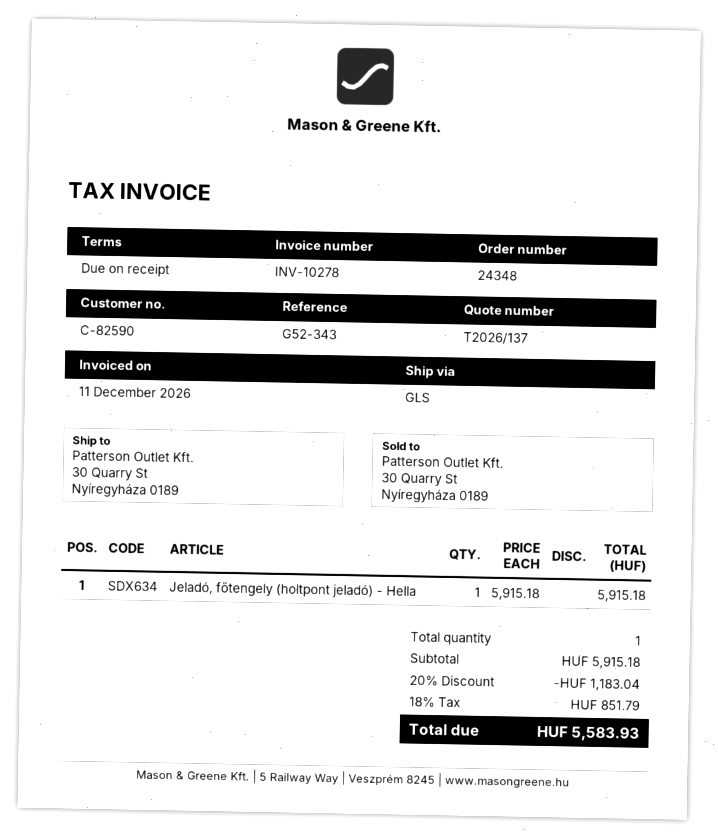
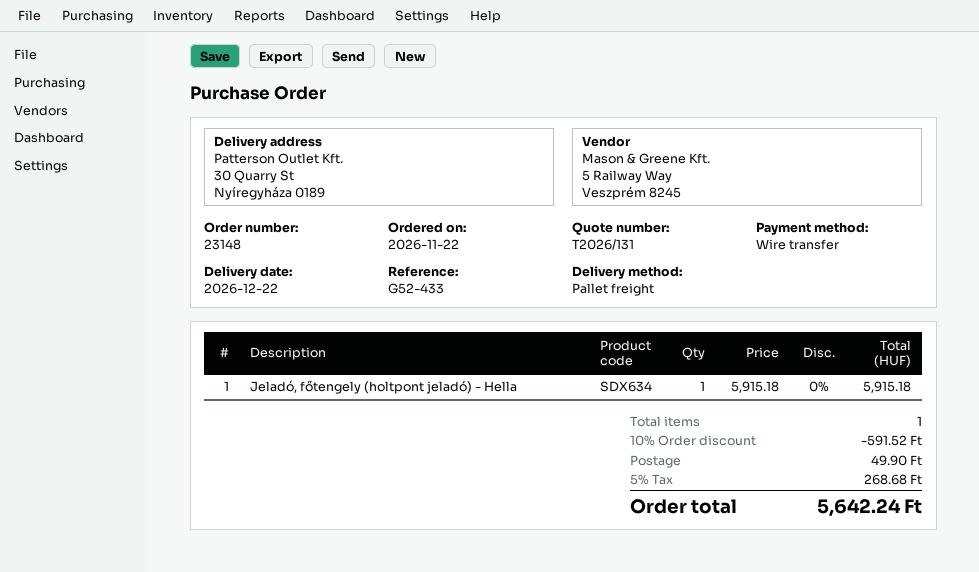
quote number: T2026/137 -> T2026/131
order number: 24348 -> 23148
reference: G52-343 -> G52-433
shipping method: GLS -> pallet freight
discount: 20% = 1183.04 -> 10% = 591.52
shipping: none -> 49.90
tax: 18% = 851.79 -> 5% = 268.68
total: 5583.93 -> 5642.24

